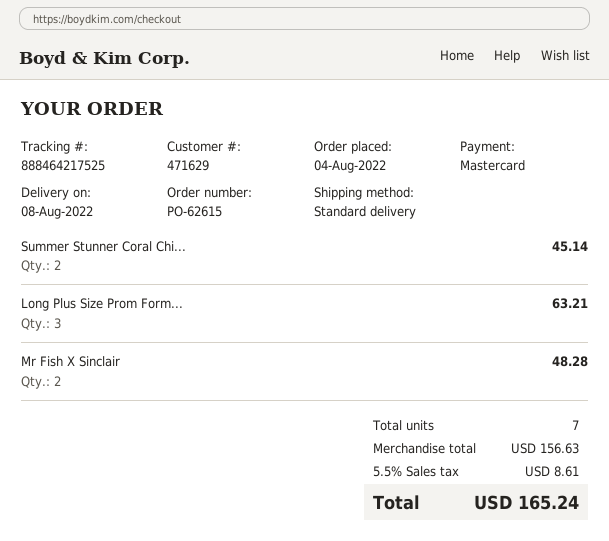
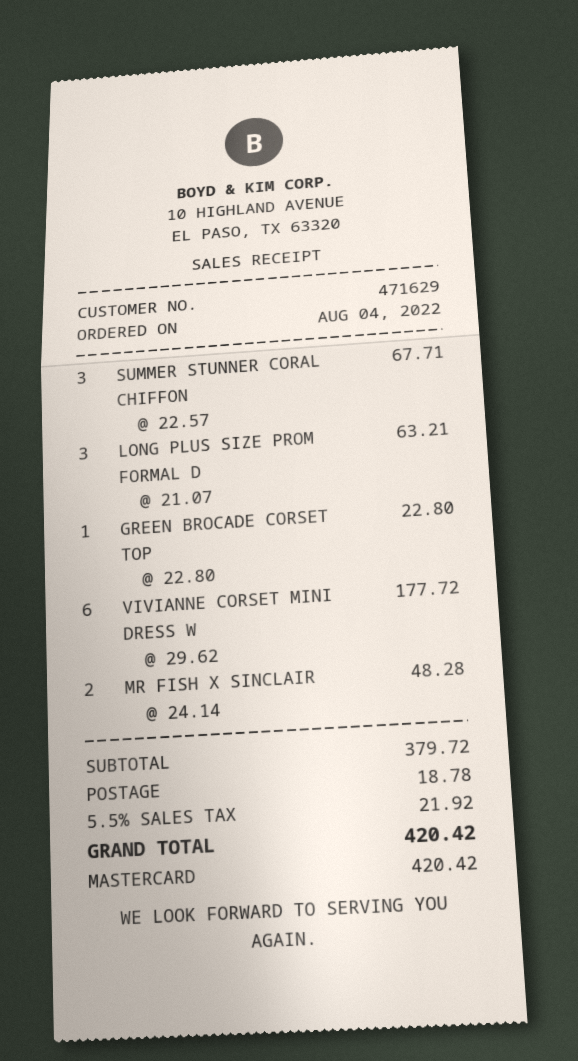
Summer Stunner Coral Chi...: 2 for 45.14 -> 3 for 67.71
GREEN BROCADE CORSET TOP: none -> 1 for 22.80
VIVIANNE CORSET MINI DRESS W: none -> 6 for 177.72
subtotal: 156.63 -> 379.72
shipping: none -> 18.78
tax: 5.5% = 8.61 -> 5.5% = 21.92
total: 165.24 -> 420.42

